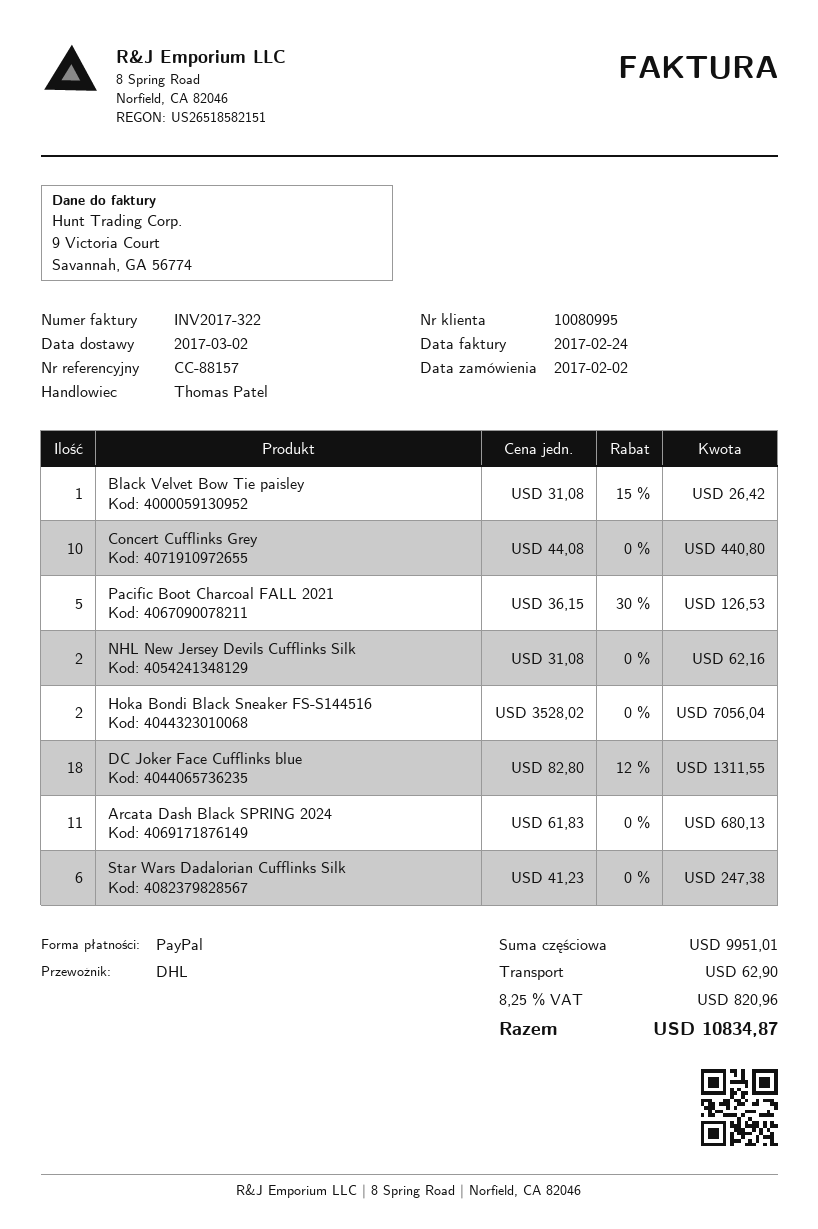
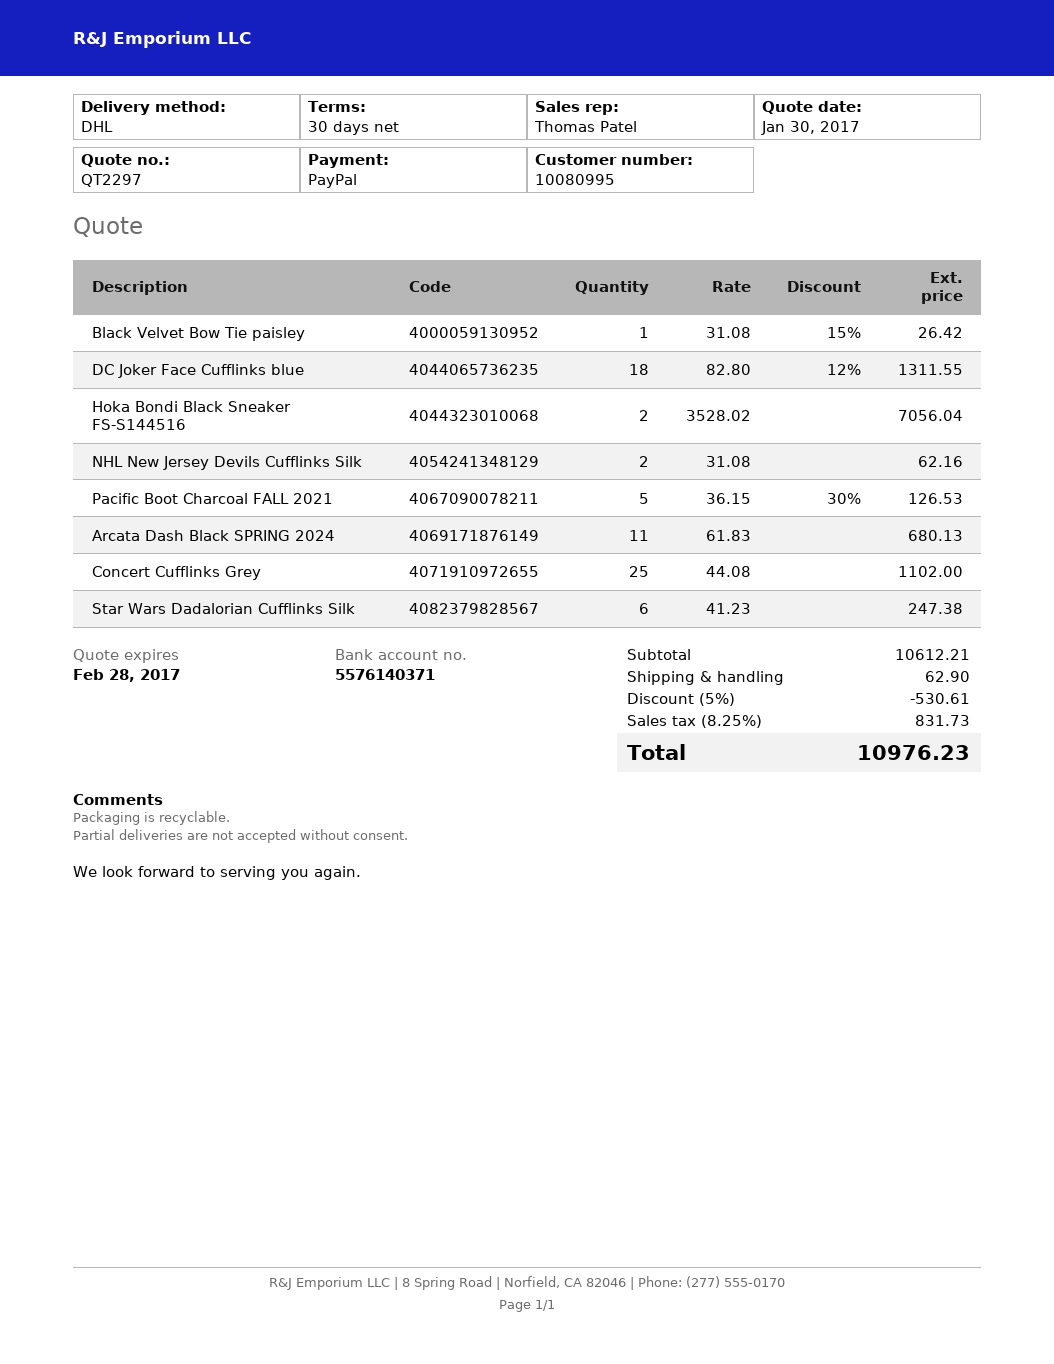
Concert Cufflinks Grey: 10 x 44.08 = 440.80 -> 25 x 44.08 = 1102.00
subtotal: 9951.01 -> 10612.21
discount: none -> 5% = 530.61
tax: 8.25% = 820.96 -> 8.25% = 831.73
total: 10834.87 -> 10976.23

